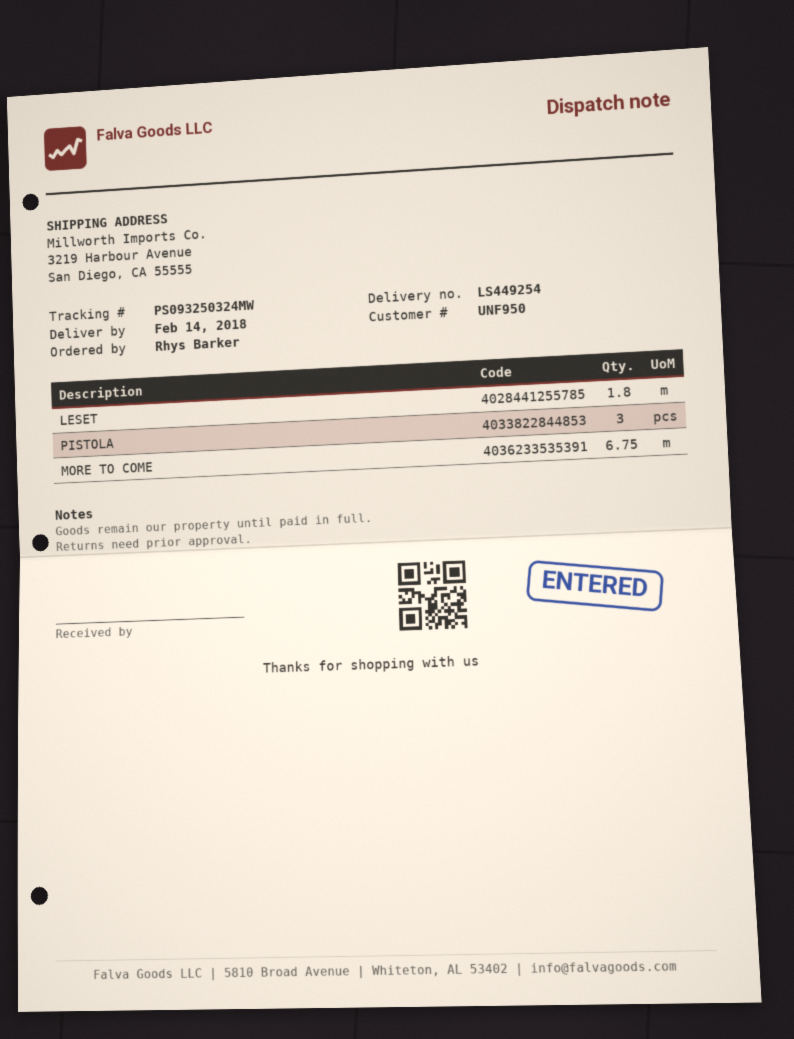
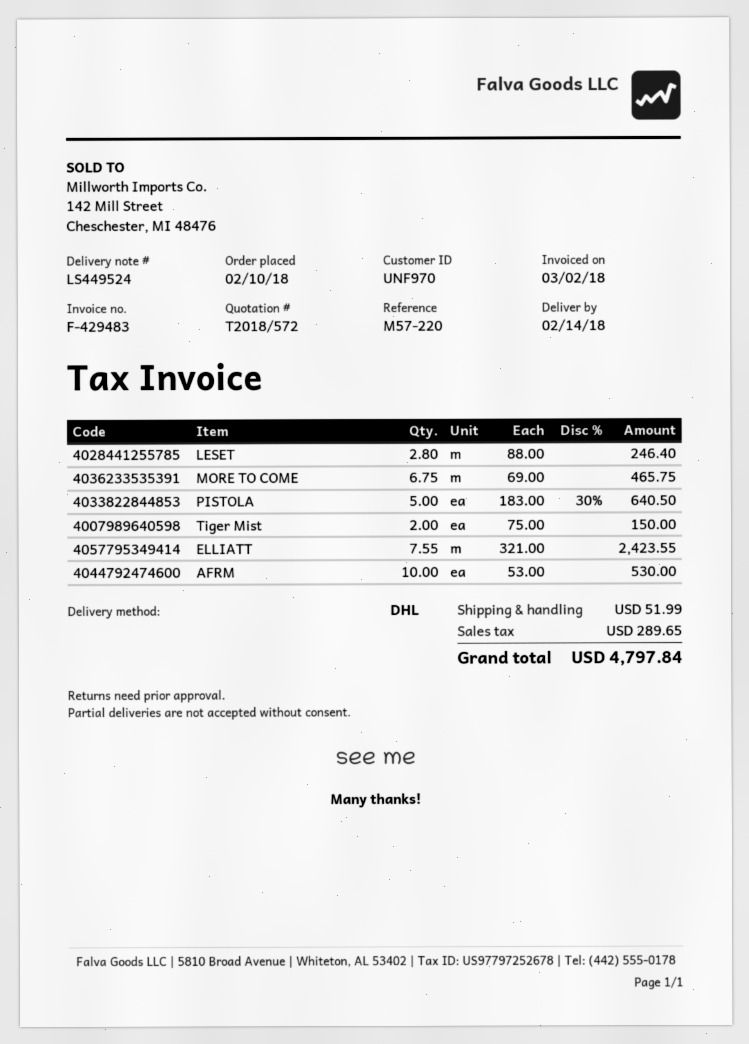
delivery note number: LS449254 -> LS449524
customer number: UNF950 -> UNF970
LESET: 1.8 -> 2.8
PISTOLA: 3 -> 5
Tiger Mist: none -> 2
ELLIATT: none -> 7.55
AFRM: none -> 10

